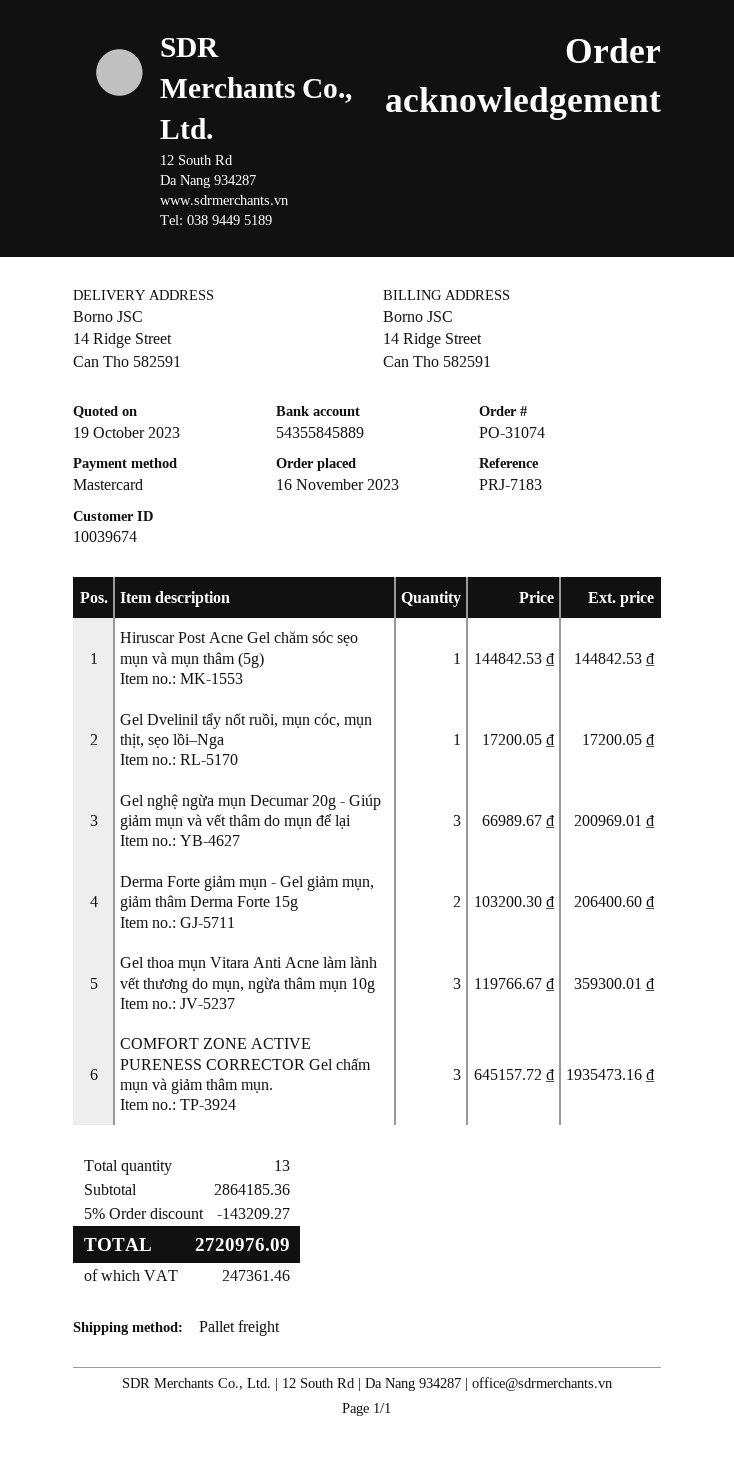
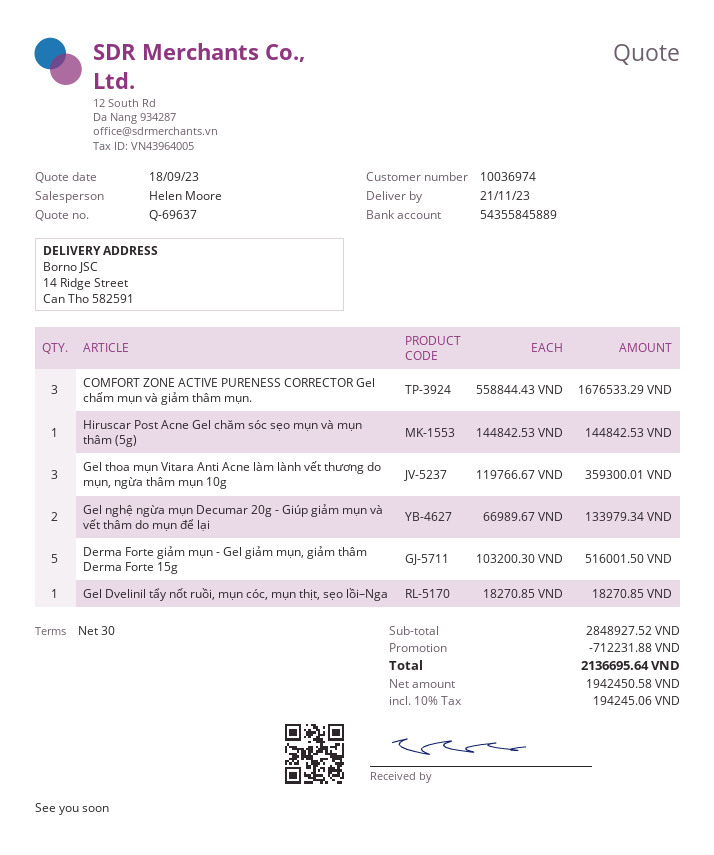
quote date: 2023-10-19 -> 2023-09-18
customer number: 10039674 -> 10036974
Gel Dvelinil tẩy nốt ruồi, mụn cóc, mụn thịt, sẹo lồi–Nga: 1 x 17200.05 = 17200.05 -> 1 x 18270.85 = 18270.85
Gel nghệ ngừa mụn Decumar 20g - Giúp giảm mụn và vết thâm do mụn để lại: 3 x 66989.67 = 200969.01 -> 2 x 66989.67 = 133979.34
Derma Forte giảm mụn - Gel giảm mụn, giảm thâm Derma Forte 15g: 2 x 103200.30 = 206400.60 -> 5 x 103200.30 = 516001.50
COMFORT ZONE ACTIVE PURENESS CORRECTOR Gel chấm mụn và giảm thâm mụn.: 3 x 645157.72 = 1935473.16 -> 3 x 558844.43 = 1676533.29
subtotal: 2864185.36 -> 2848927.52
discount: 143209.27 -> 712231.88
tax: 247361.46 -> 194245.06
total: 2720976.09 -> 2136695.64

